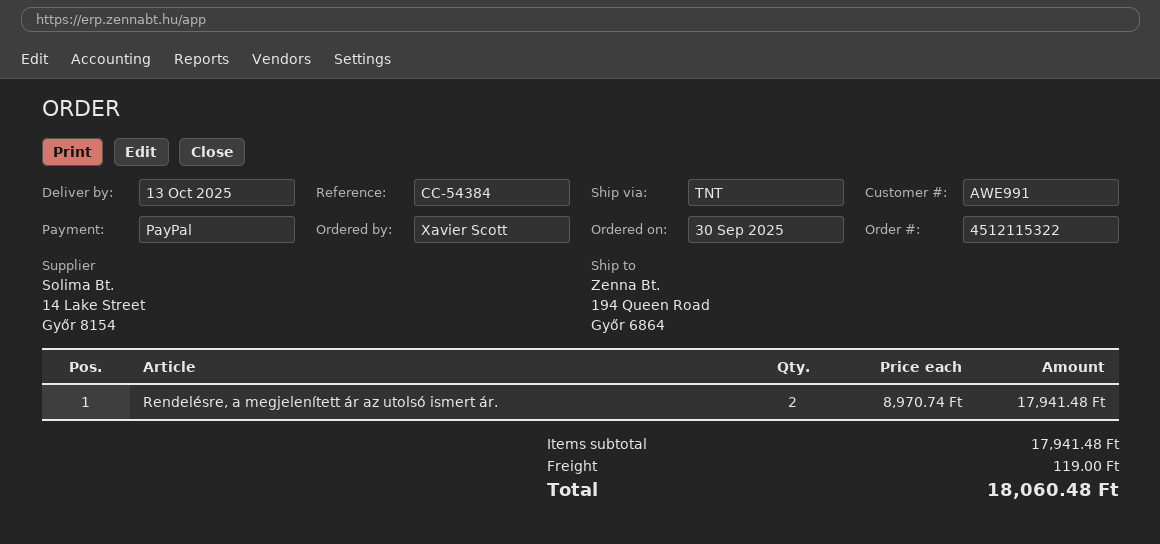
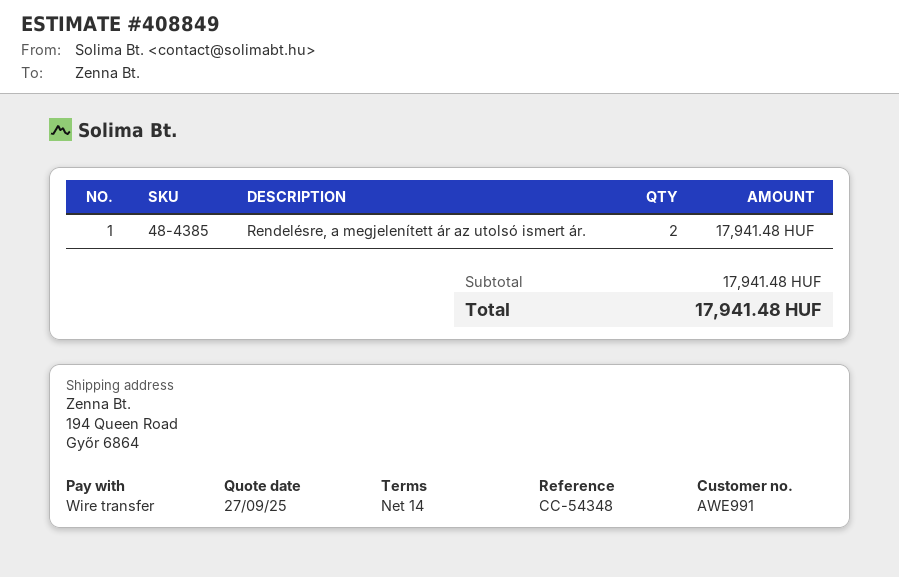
reference: CC-54384 -> CC-54348
payment method: PayPal -> bank transfer
shipping: 119.00 -> none
total: 18060.48 -> 17941.48

